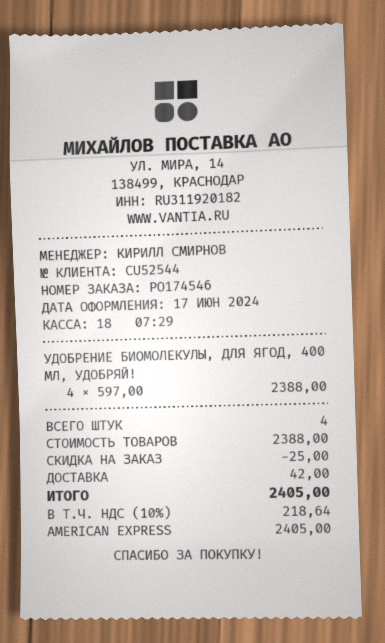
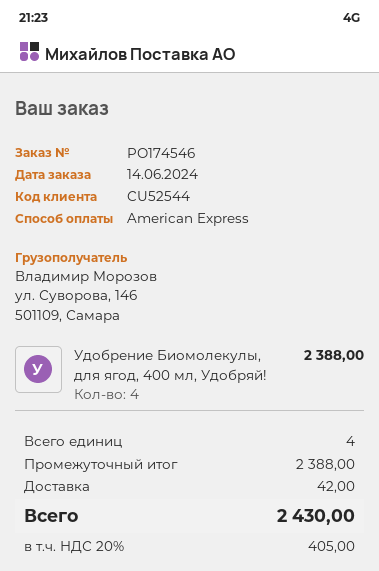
order date: 2024-06-17 -> 2024-06-14
discount: 25.00 -> none
tax: 10% = 218.64 -> 20% = 405.00
total: 2405.00 -> 2430.00

